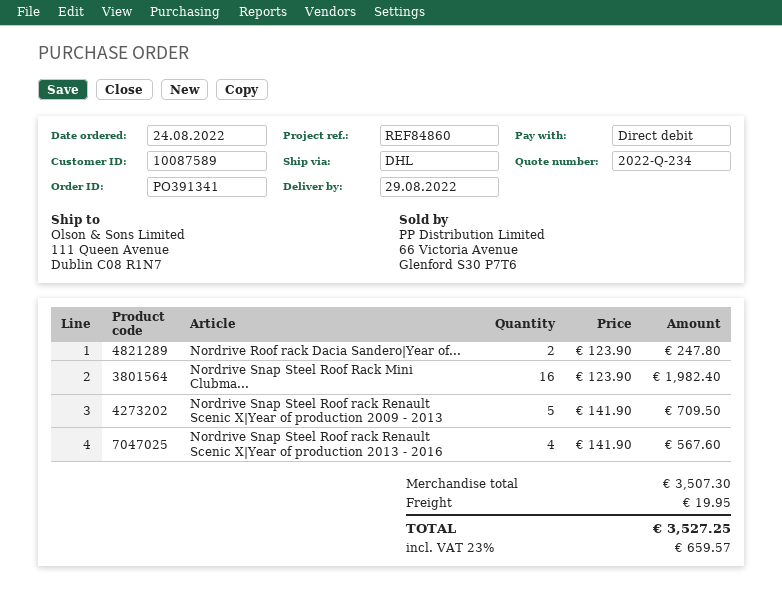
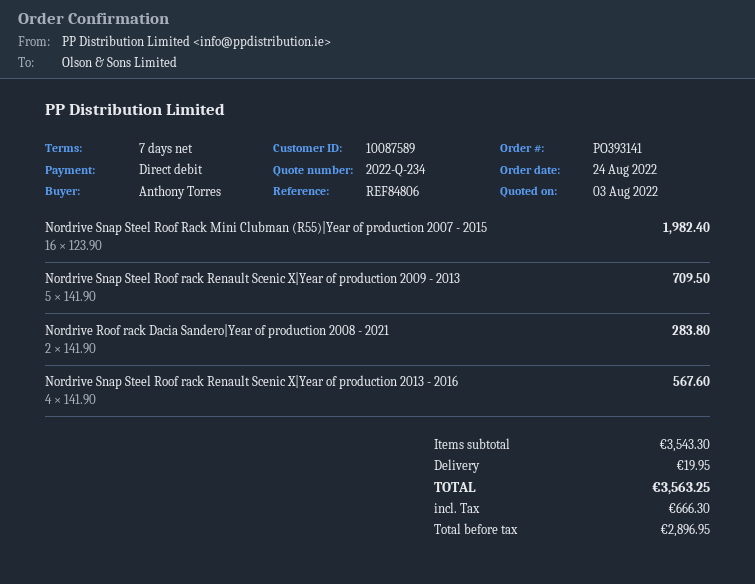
order number: PO391341 -> PO393141
reference: REF84860 -> REF84806
Nordrive Roof rack Dacia Sandero|Year of...: 2 x 123.90 = 247.80 -> 2 x 141.90 = 283.80
subtotal: 3507.30 -> 3543.30
tax: 659.57 -> 666.30
total: 3527.25 -> 3563.25

